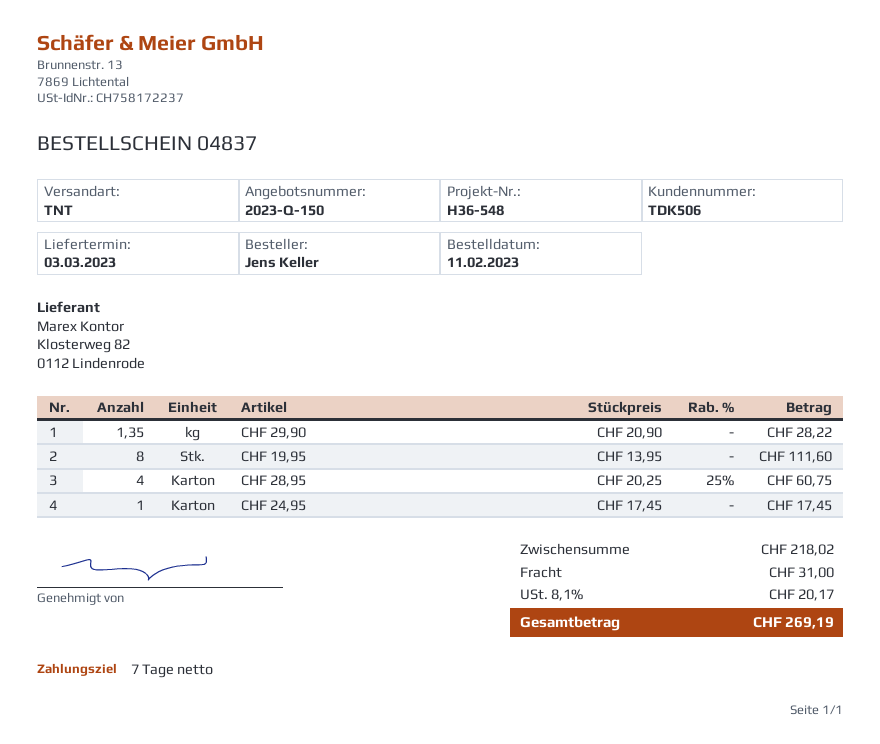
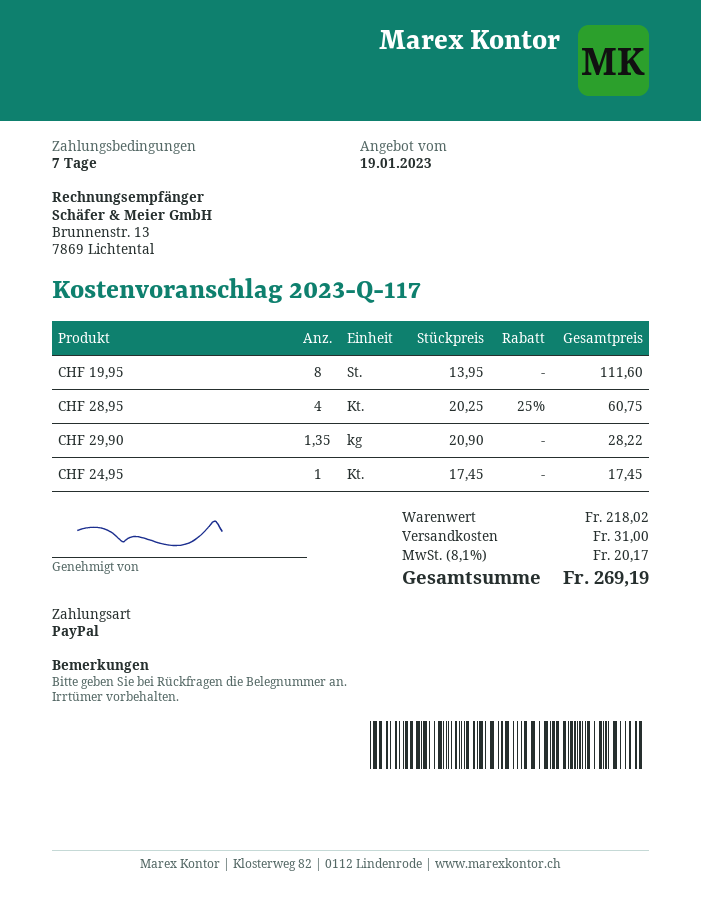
quote number: 2023-Q-150 -> 2023-Q-117

